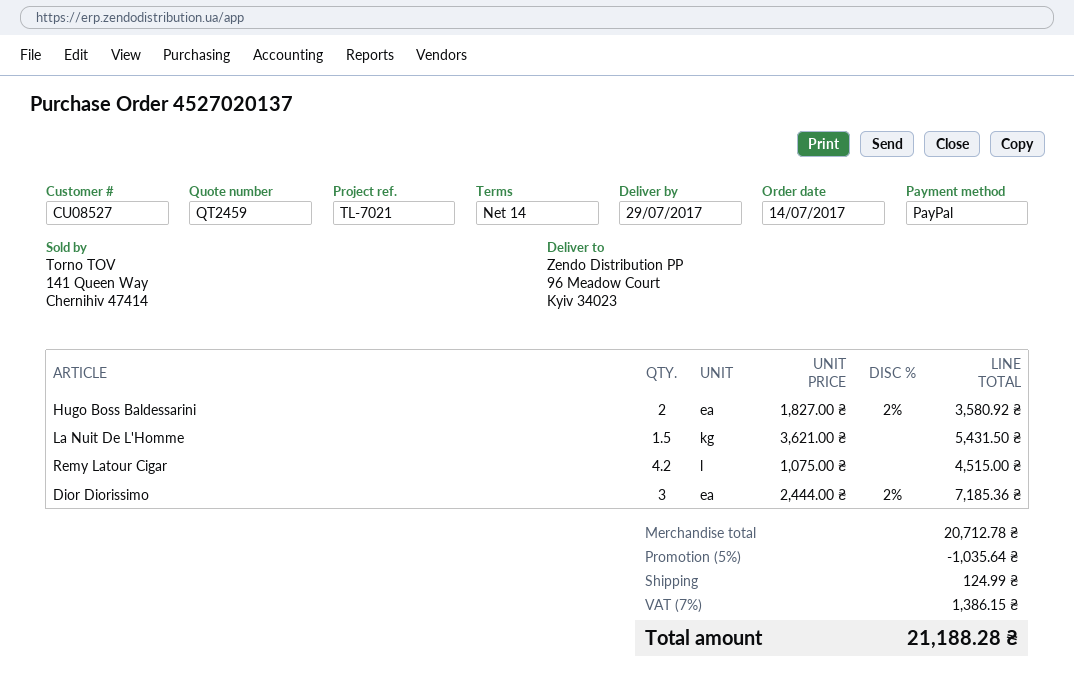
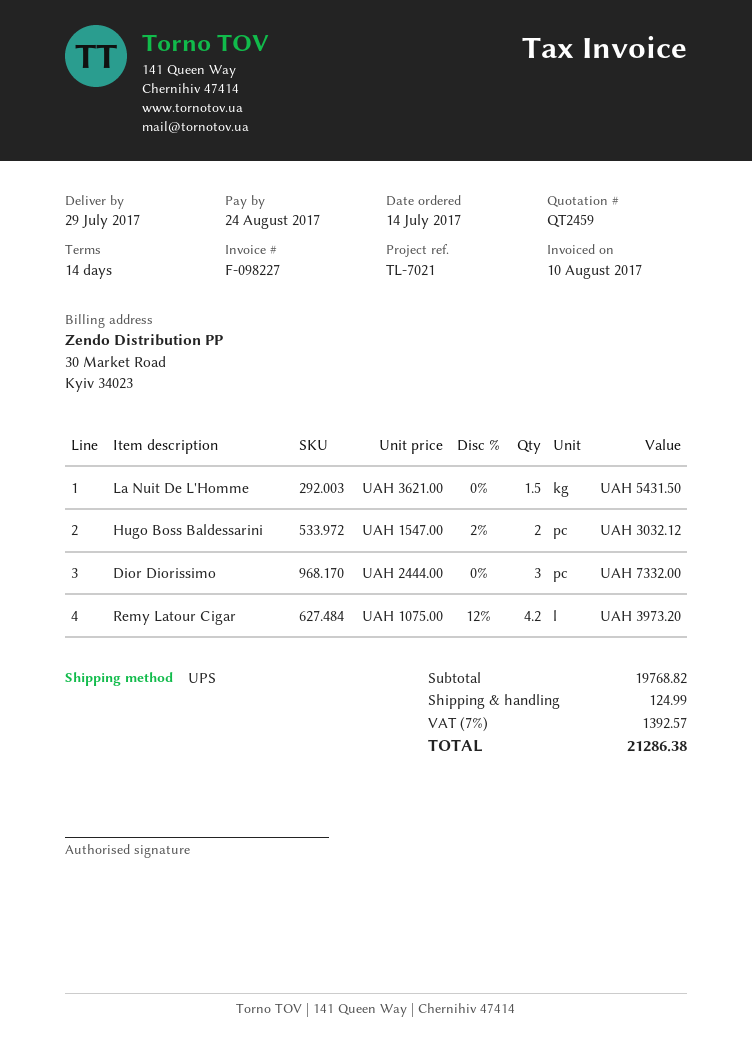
Hugo Boss Baldessarini: 2 x 1827.00 - 2% = 3580.92 -> 2 x 1547.00 - 2% = 3032.12
Remy Latour Cigar: 4.2 x 1075.00 = 4515.00 -> 4.2 x 1075.00 - 12% = 3973.20
Dior Diorissimo: 3 x 2444.00 - 2% = 7185.36 -> 3 x 2444.00 = 7332.00
subtotal: 20712.78 -> 19768.82
discount: 5% = 1035.64 -> none
tax: 7% = 1386.15 -> 7% = 1392.57
total: 21188.28 -> 21286.38

